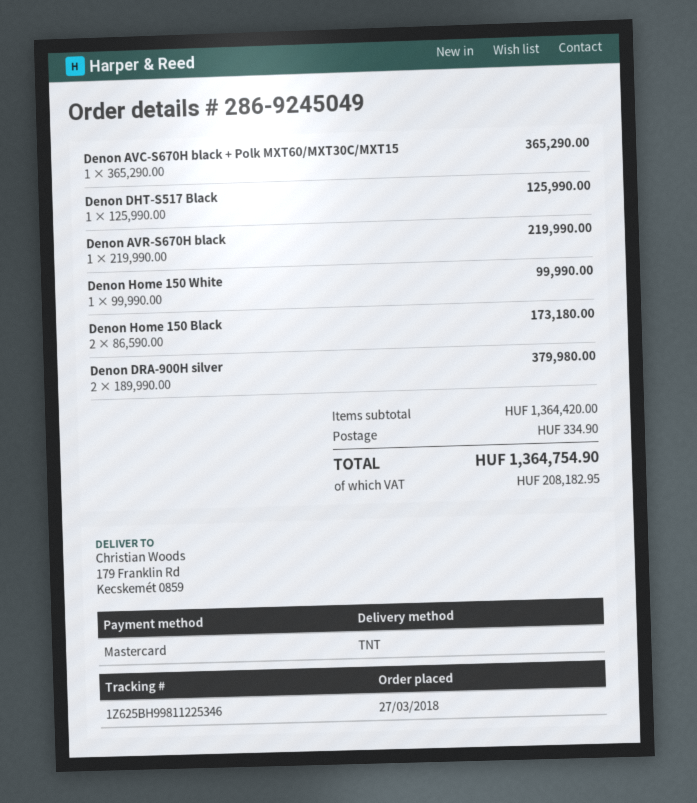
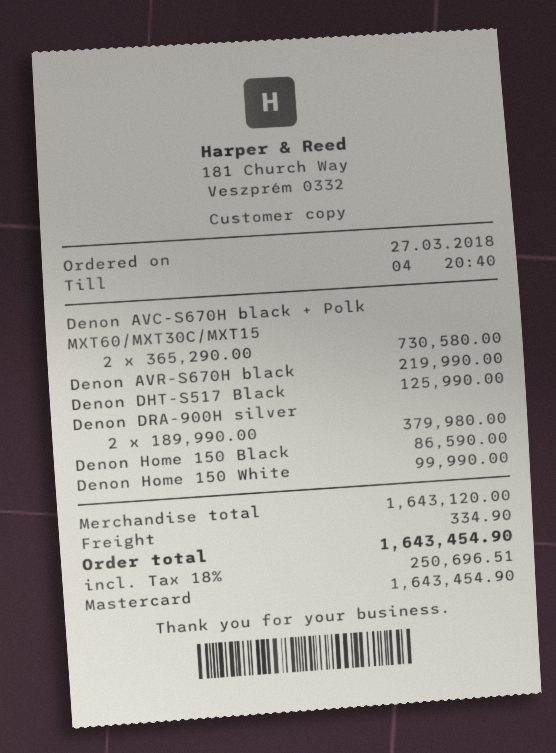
Denon AVC-S670H black + Polk MXT60/MXT30C/MXT15: 1 x 365290.00 = 365290.00 -> 2 x 365290.00 = 730580.00
Denon Home 150 Black: 2 x 86590.00 = 173180.00 -> 1 x 86590.00 = 86590.00
subtotal: 1364420.00 -> 1643120.00
tax: 208182.95 -> 250696.51
total: 1364754.90 -> 1643454.90

